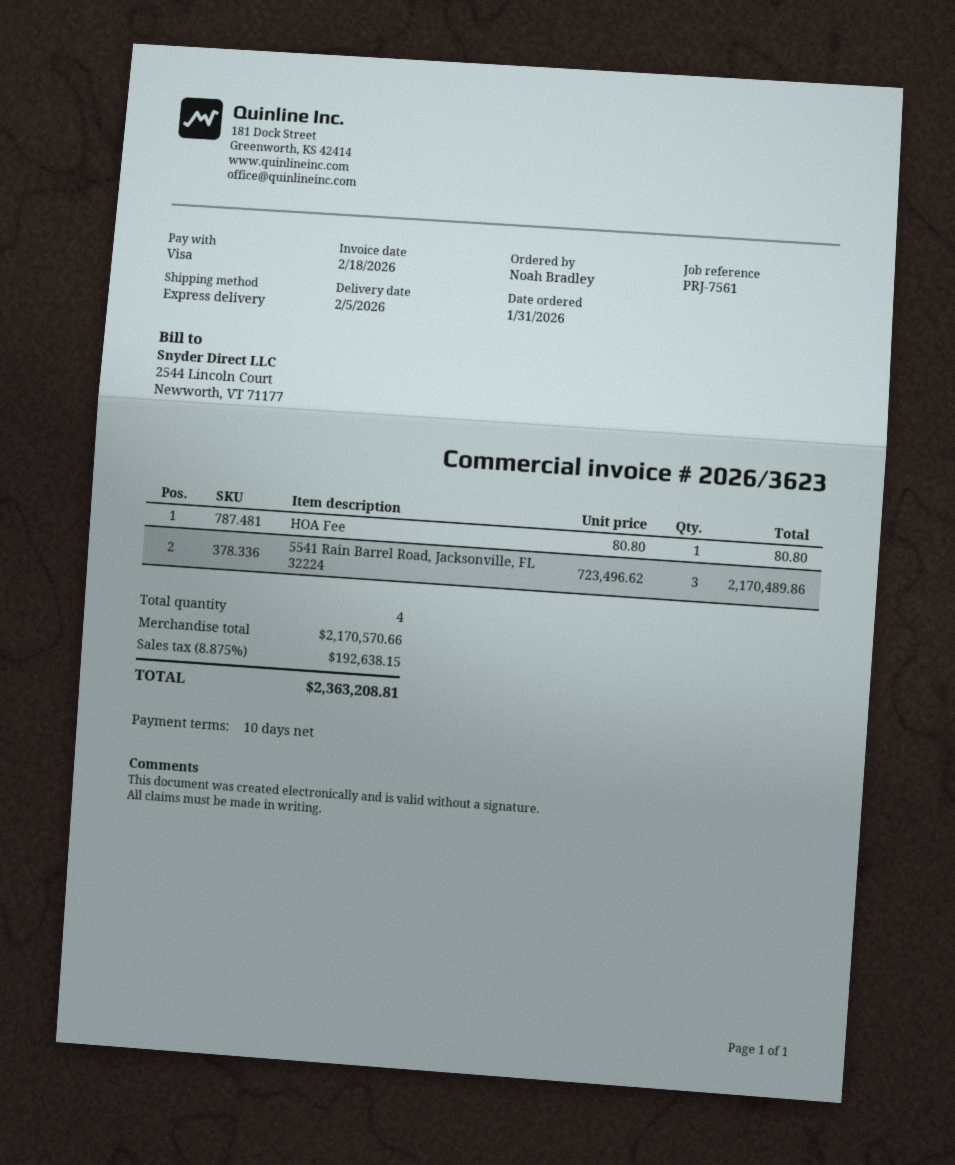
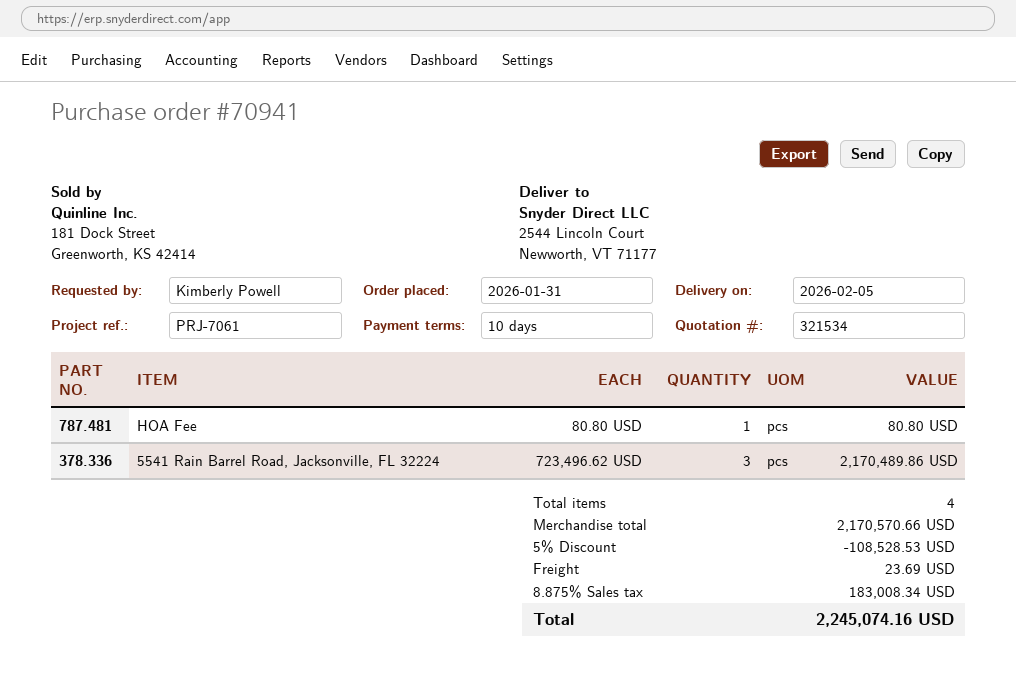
reference: PRJ-7561 -> PRJ-7061
ordered by: Noah Bradley -> Kimberly Powell
discount: none -> 5% = 108528.53
shipping: none -> 23.69
tax: 8.875% = 192638.15 -> 8.875% = 183008.34
total: 2363208.81 -> 2245074.16

